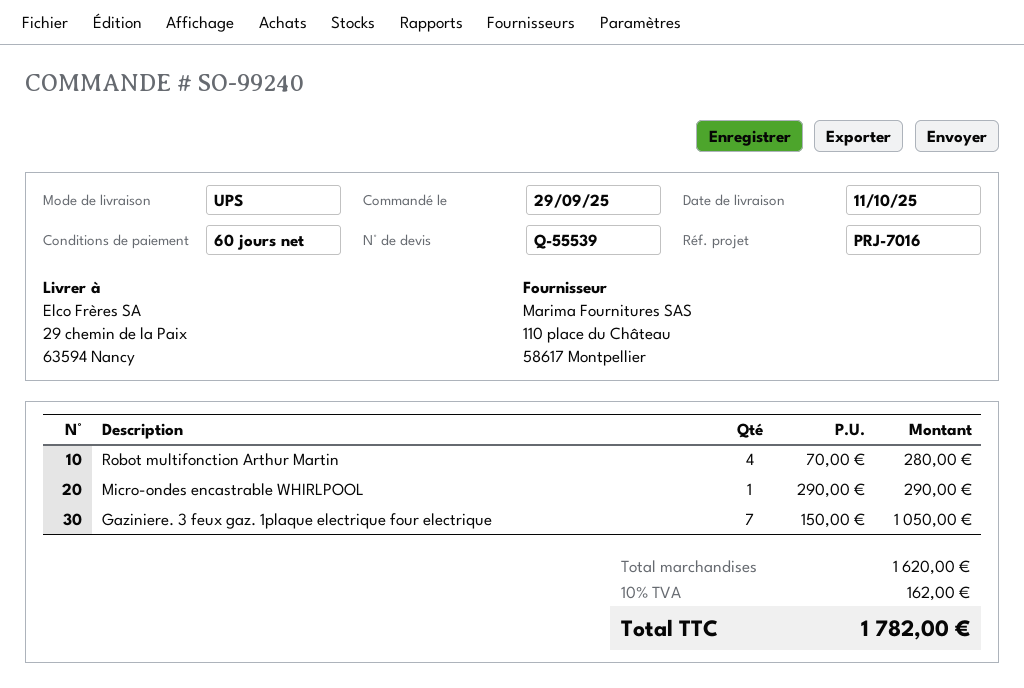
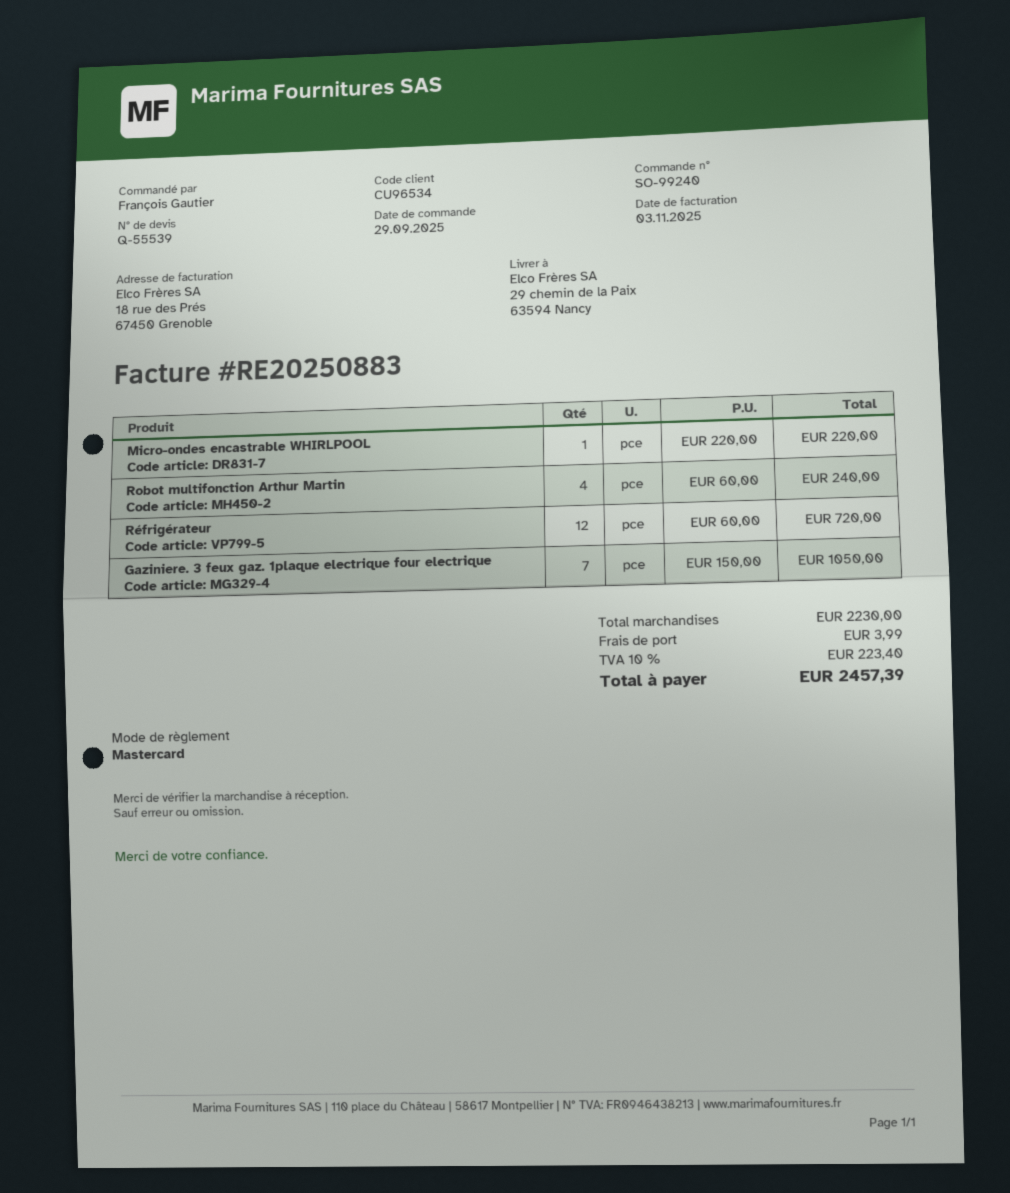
Robot multifonction Arthur Martin: 4 x 70.00 = 280.00 -> 4 x 60.00 = 240.00
Micro-ondes encastrable WHIRLPOOL: 1 x 290.00 = 290.00 -> 1 x 220.00 = 220.00
Réfrigérateur: none -> 12 x 60.00 = 720.00
subtotal: 1620.00 -> 2230.00
shipping: none -> 3.99
tax: 10% = 162.00 -> 10% = 223.40
total: 1782.00 -> 2457.39

